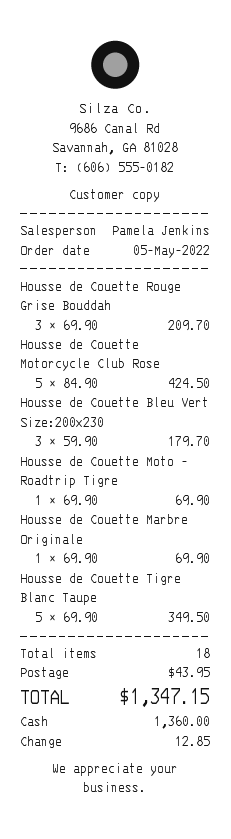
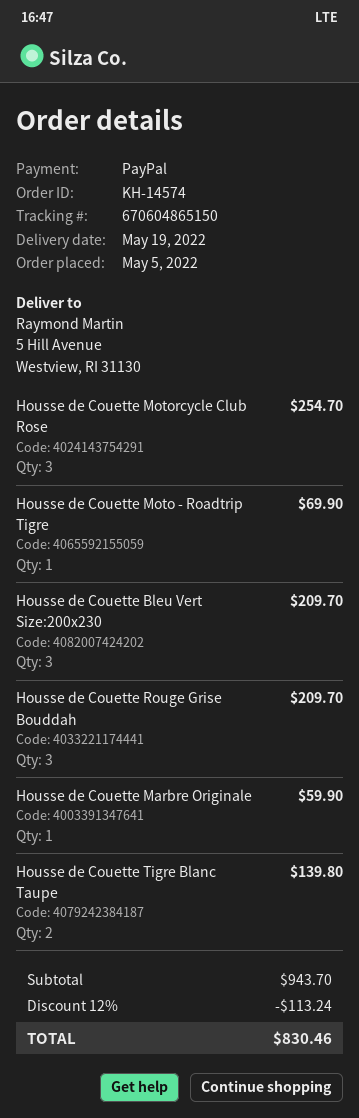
payment method: cash -> PayPal
Housse de Couette Motorcycle Club Rose: 5 for 424.50 -> 3 for 254.70
Housse de Couette Bleu Vert Size:200x230: 3 for 179.70 -> 3 for 209.70
Housse de Couette Marbre Originale: 1 for 69.90 -> 1 for 59.90
Housse de Couette Tigre Blanc Taupe: 5 for 349.50 -> 2 for 139.80
discount: none -> 12% = 113.24
shipping: 43.95 -> none
total: 1347.15 -> 830.46

